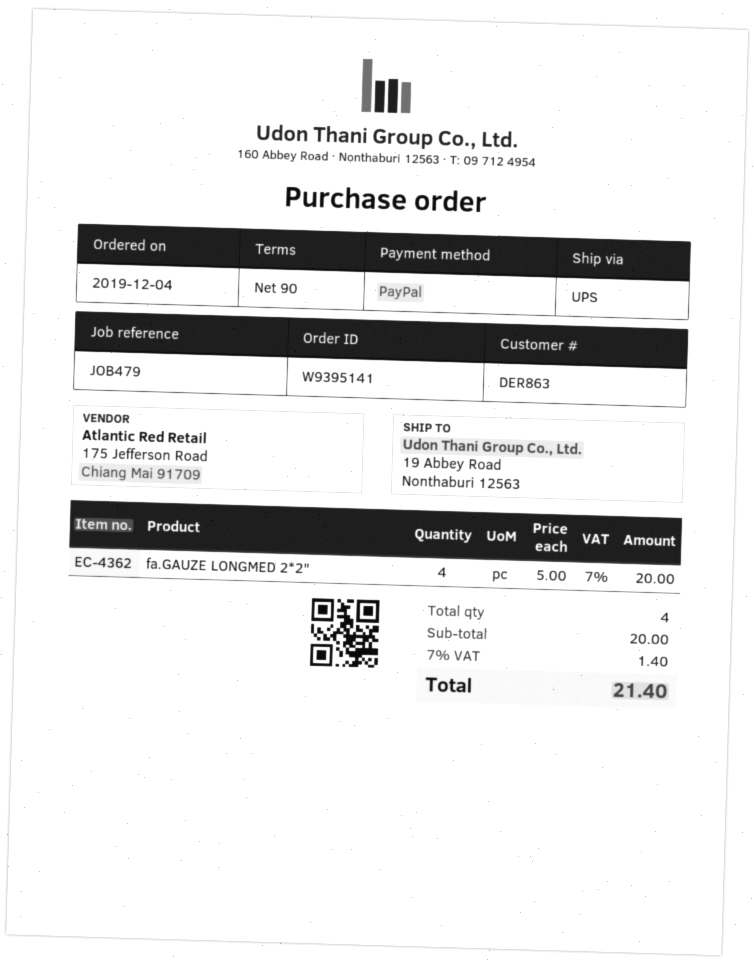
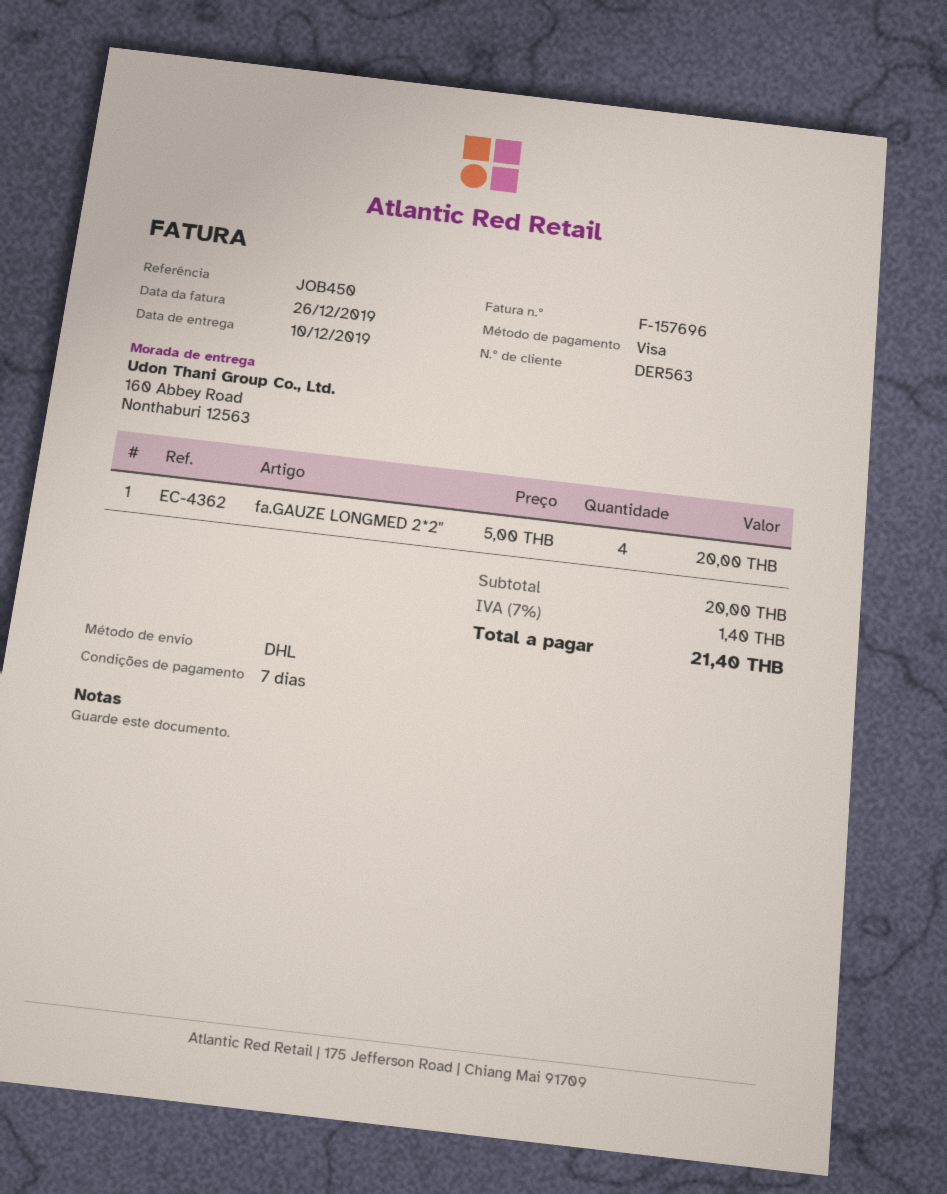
payment terms: 90 days -> 7 days
customer number: DER863 -> DER563
reference: JOB479 -> JOB450
payment method: PayPal -> Visa
shipping method: UPS -> DHL
ship to: 19 Abbey Road, Nonthaburi 12563 -> 160 Abbey Road, Nonthaburi 12563

